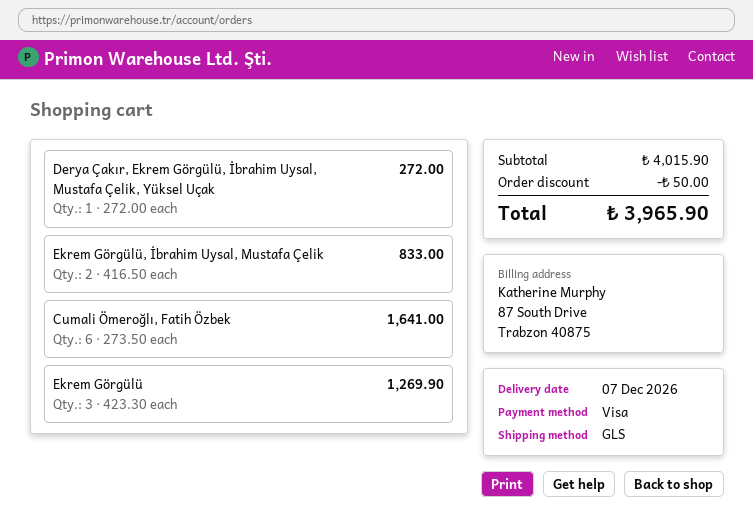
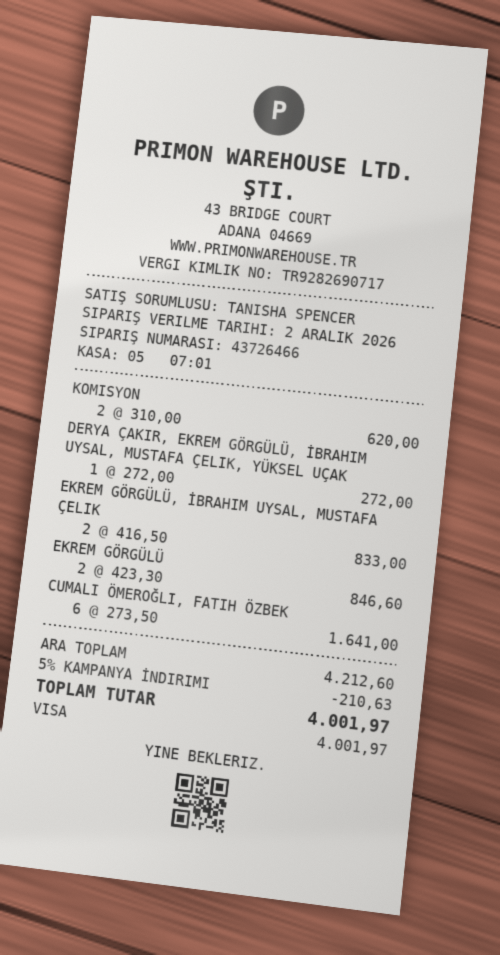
Ekrem Görgülü: 3 x 423.30 = 1269.90 -> 2 x 423.30 = 846.60
KOMISYON: none -> 2 x 310.00 = 620.00
subtotal: 4015.90 -> 4212.60
discount: 50.00 -> 210.63
total: 3965.90 -> 4001.97

